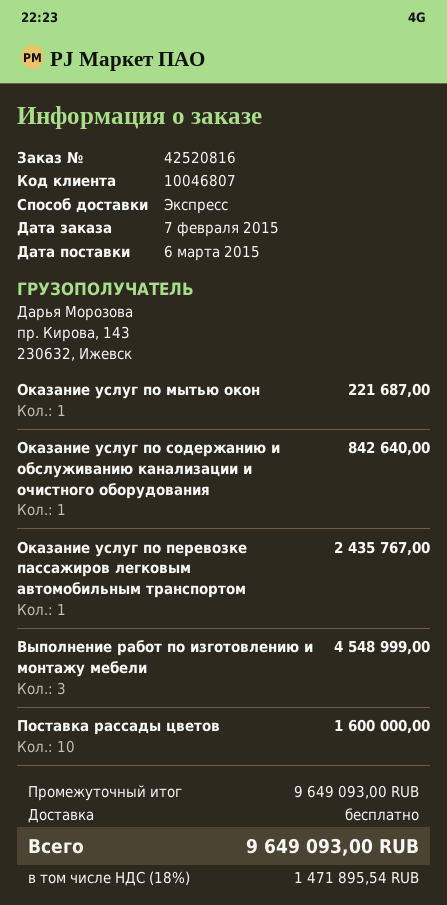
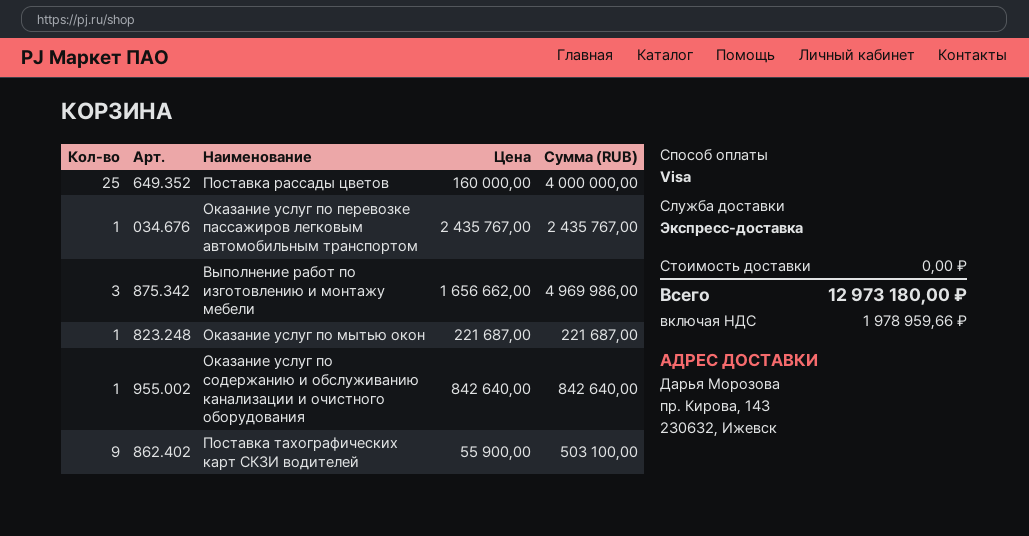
Выполнение работ по изготовлению и монтажу мебели: 3 for 4548999.00 -> 3 for 4969986.00
Поставка рассады цветов: 10 for 1600000.00 -> 25 for 4000000.00
Поставка тахографических карт СКЗИ водителей: none -> 9 for 503100.00
tax: 1471895.54 -> 1978959.66
total: 9649093.00 -> 12973180.00

